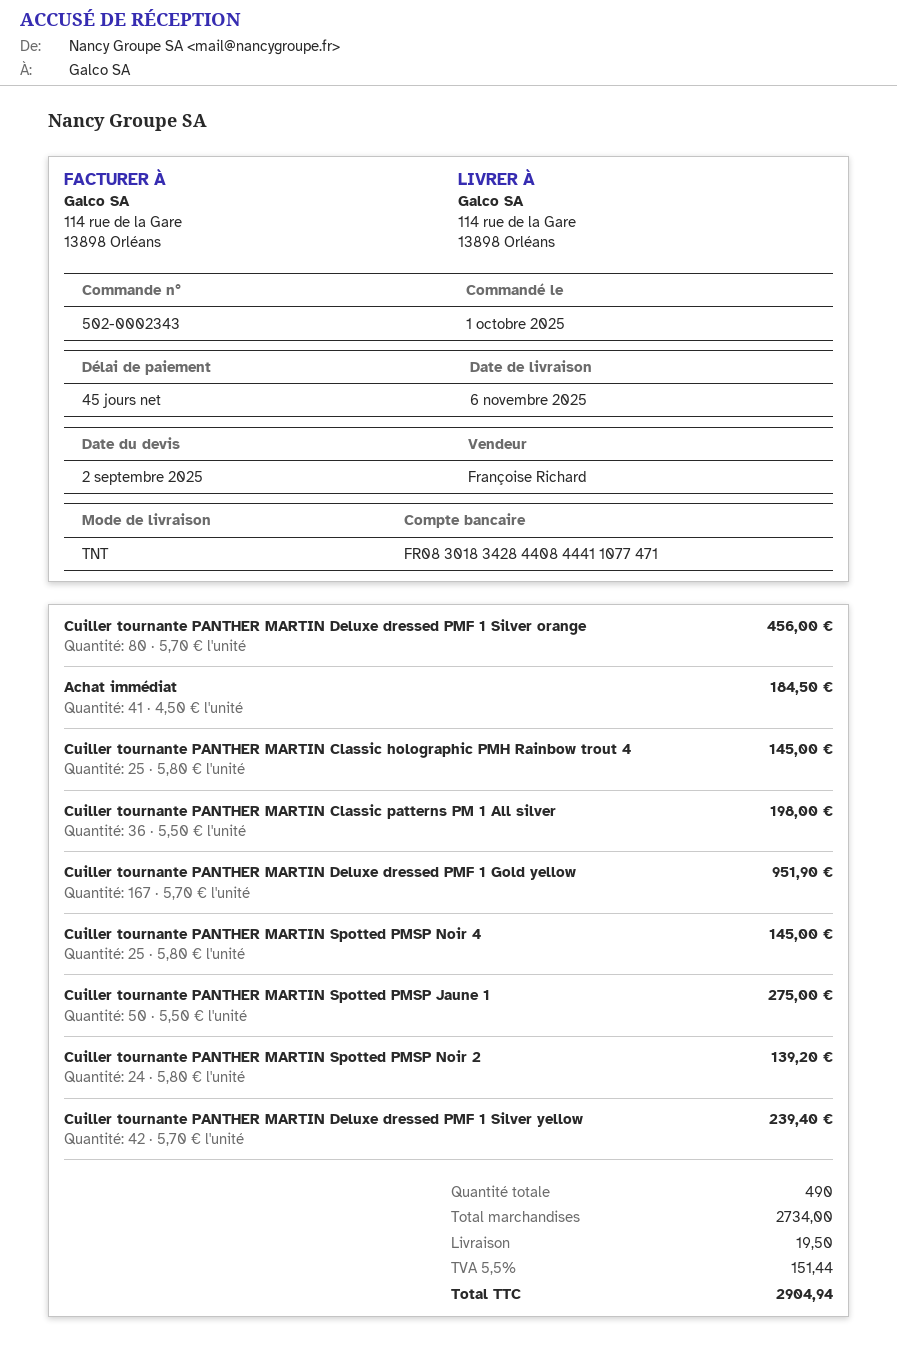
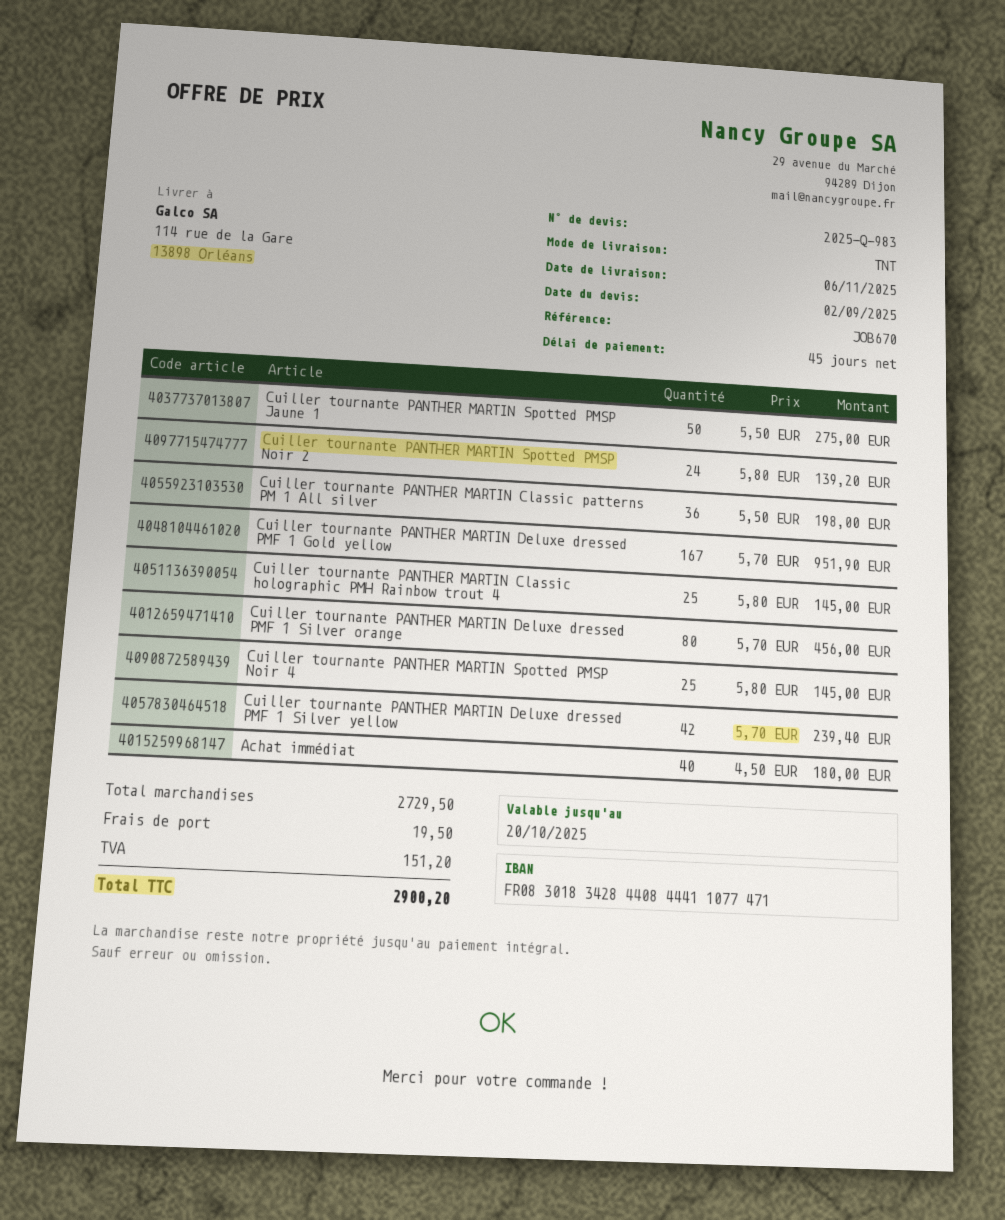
Achat immédiat: 41 x 4.50 = 184.50 -> 40 x 4.50 = 180.00
subtotal: 2734.00 -> 2729.50
tax: 151.44 -> 151.20
total: 2904.94 -> 2900.20

